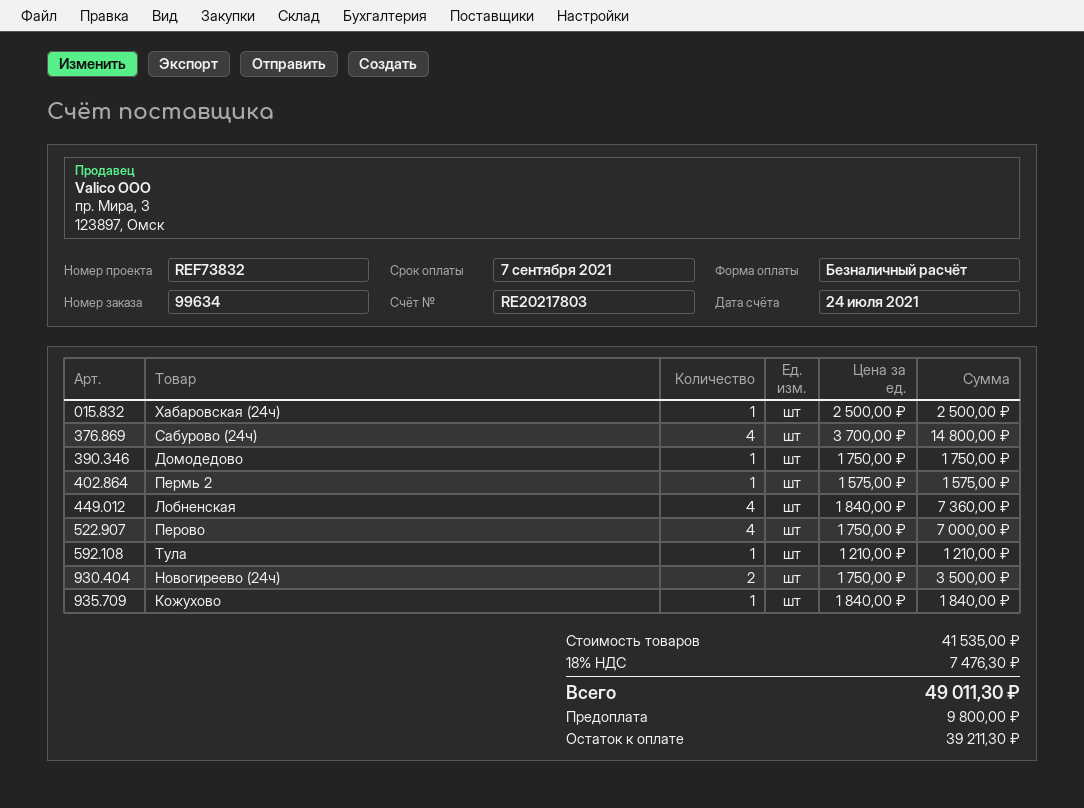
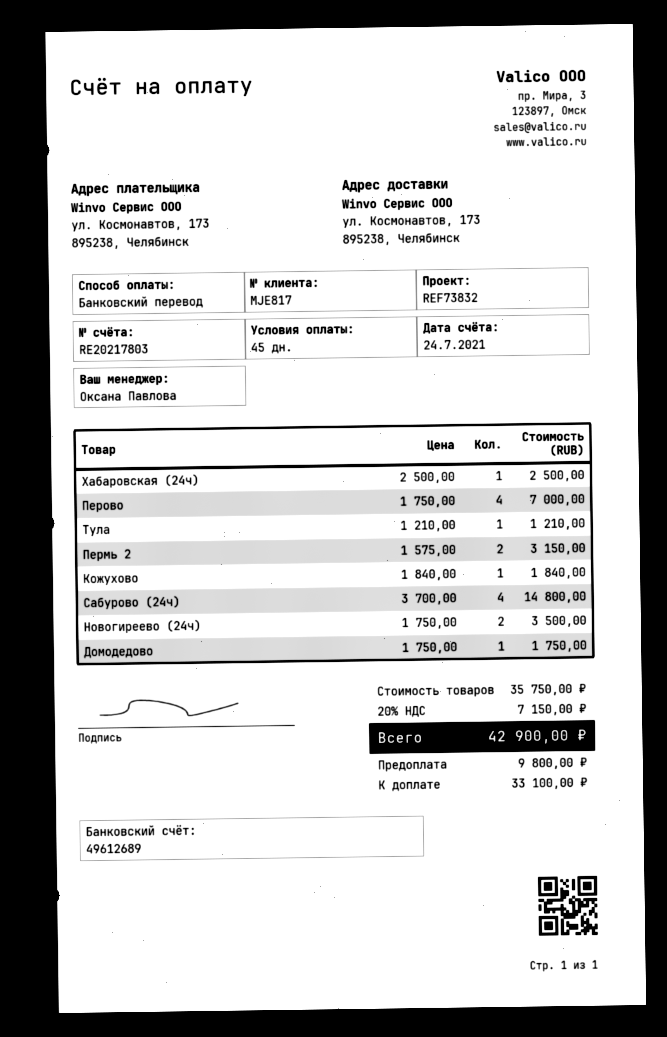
Пермь 2: 1 x 1575.00 = 1575.00 -> 2 x 1575.00 = 3150.00
Лобненская: 4 x 1840.00 = 7360.00 -> none
subtotal: 41535.00 -> 35750.00
tax: 18% = 7476.30 -> 20% = 7150.00
total: 49011.30 -> 42900.00
balance: 39211.30 -> 33100.00

